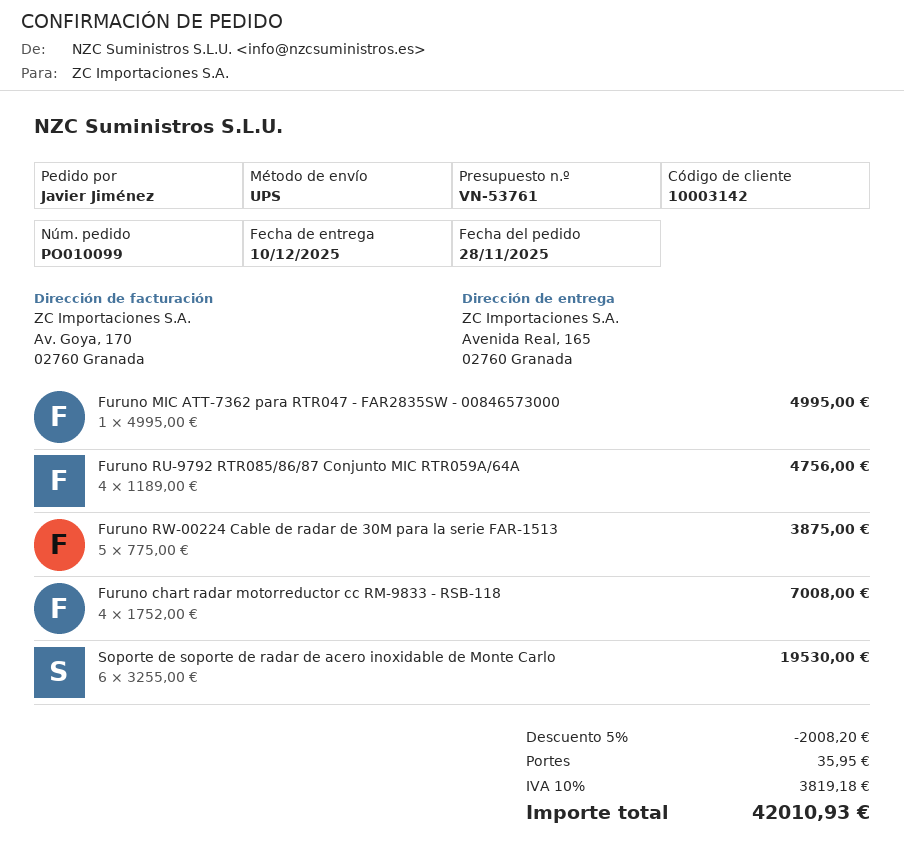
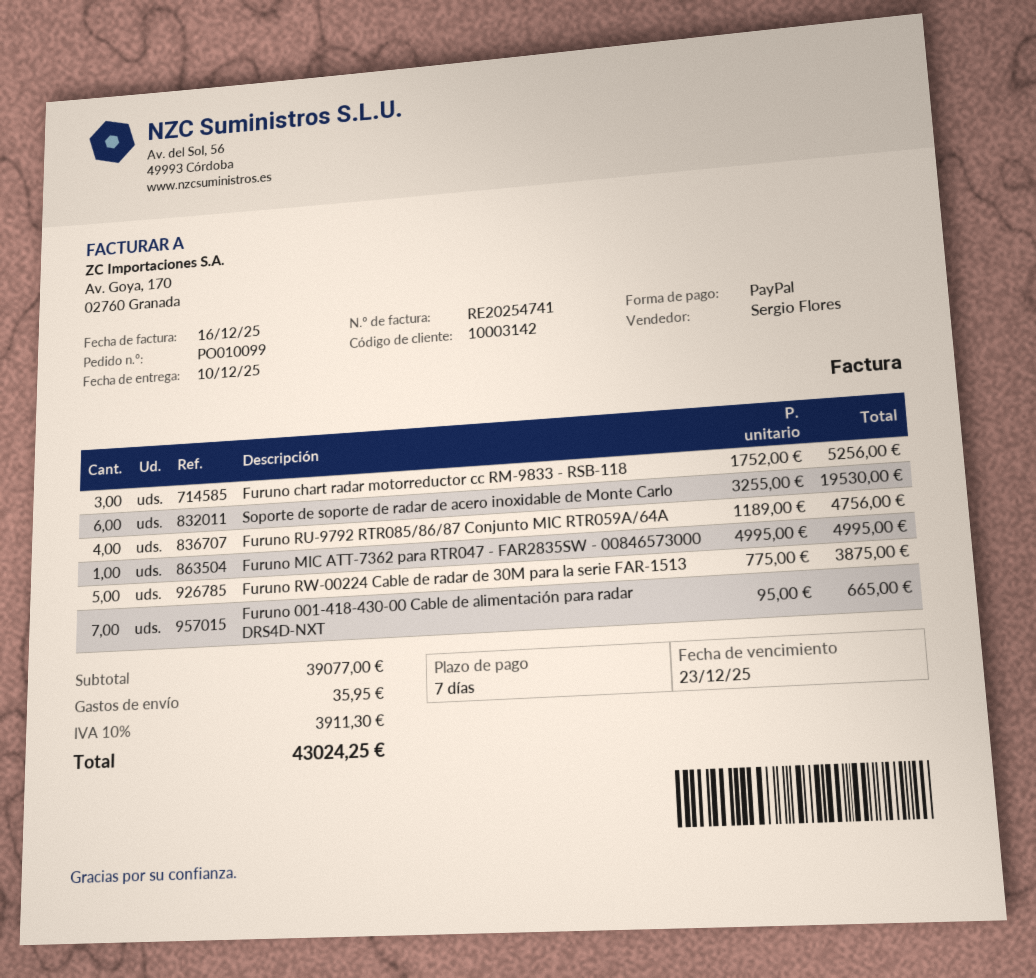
Furuno chart radar motorreductor cc RM-9833 - RSB-118: 4 x 1752.00 = 7008.00 -> 3 x 1752.00 = 5256.00
Furuno 001-418-430-00 Cable de alimentación para radar DRS4D-NXT: none -> 7 x 95.00 = 665.00
discount: 5% = 2008.20 -> none
tax: 10% = 3819.18 -> 10% = 3911.30
total: 42010.93 -> 43024.25

